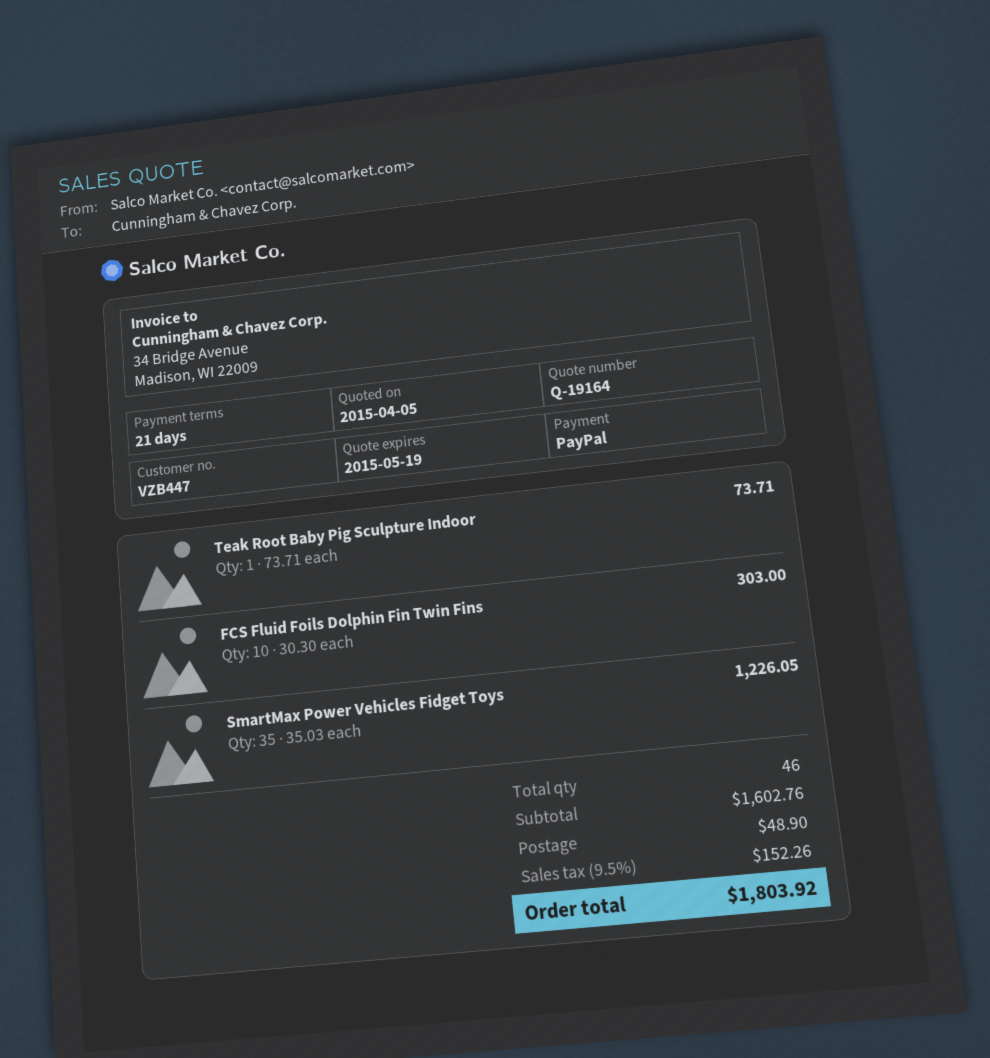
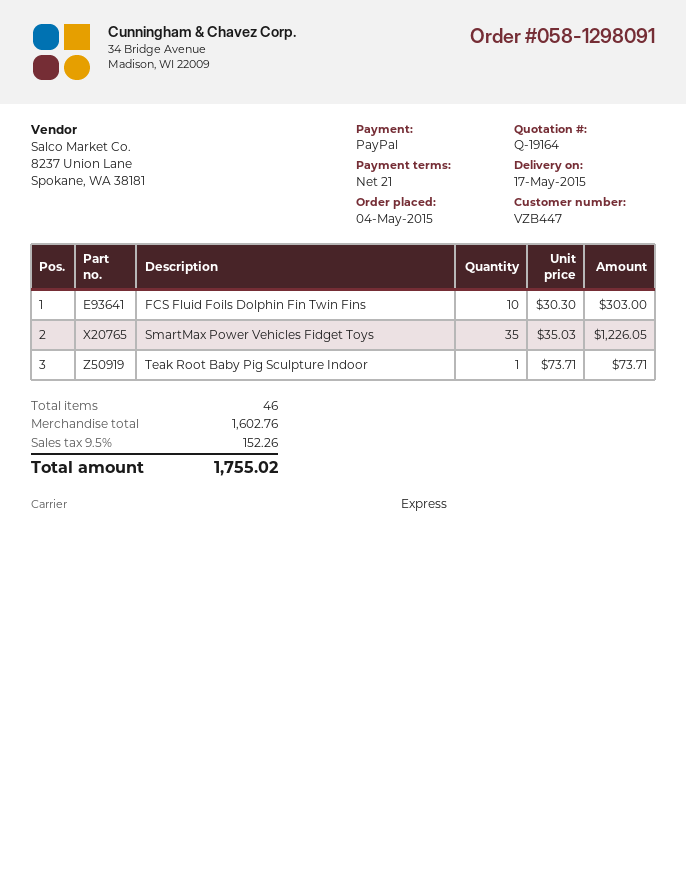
shipping: 48.90 -> none
total: 1803.92 -> 1755.02

